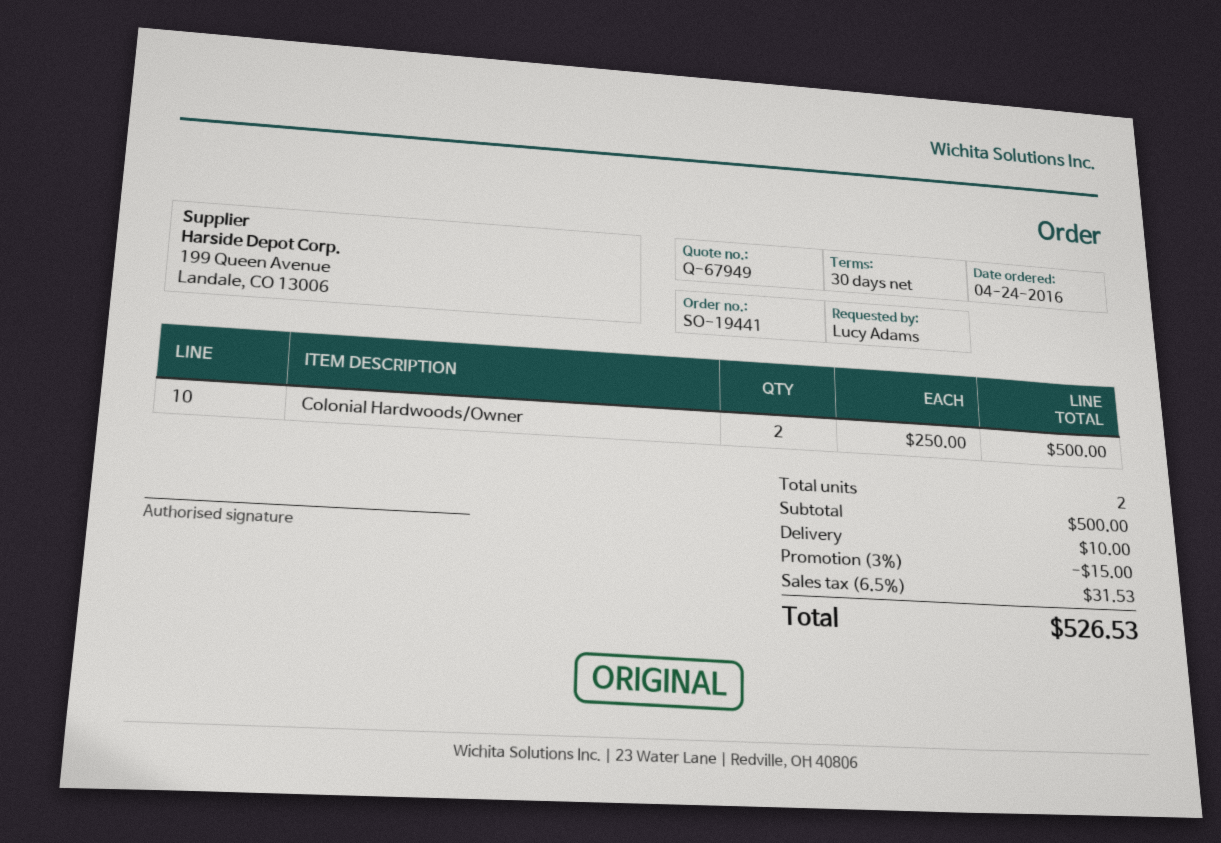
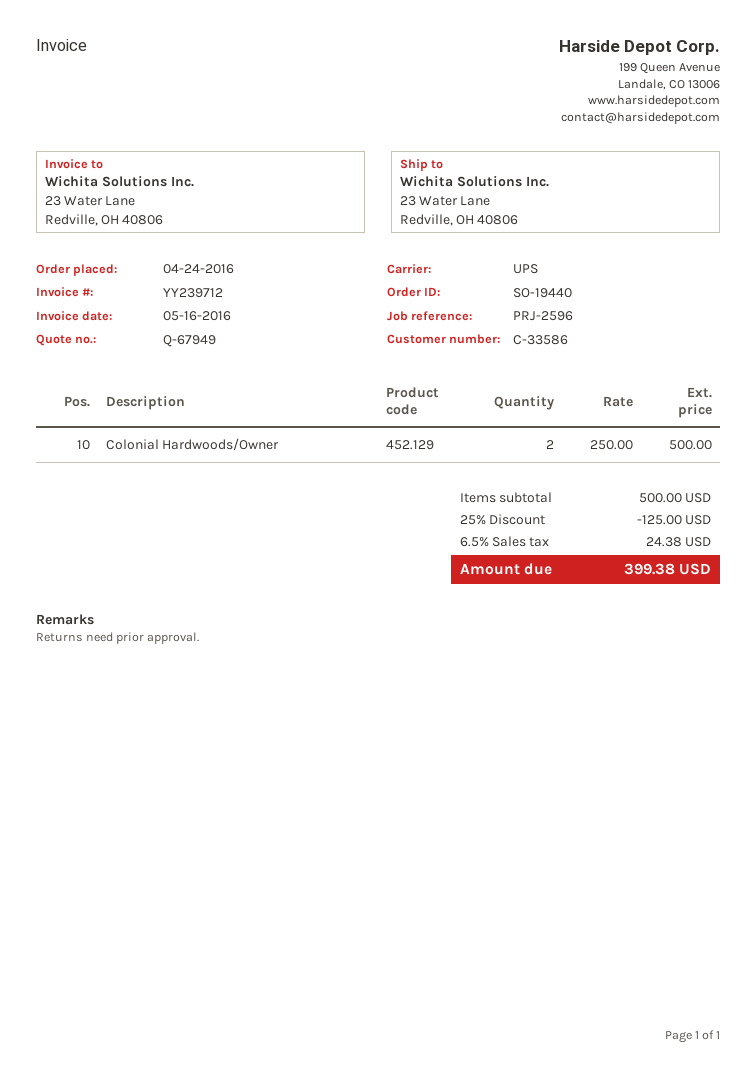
order number: SO-19441 -> SO-19440
discount: 3% = 15.00 -> 25% = 125.00
shipping: 10.00 -> none
tax: 6.5% = 31.53 -> 6.5% = 24.38
total: 526.53 -> 399.38

